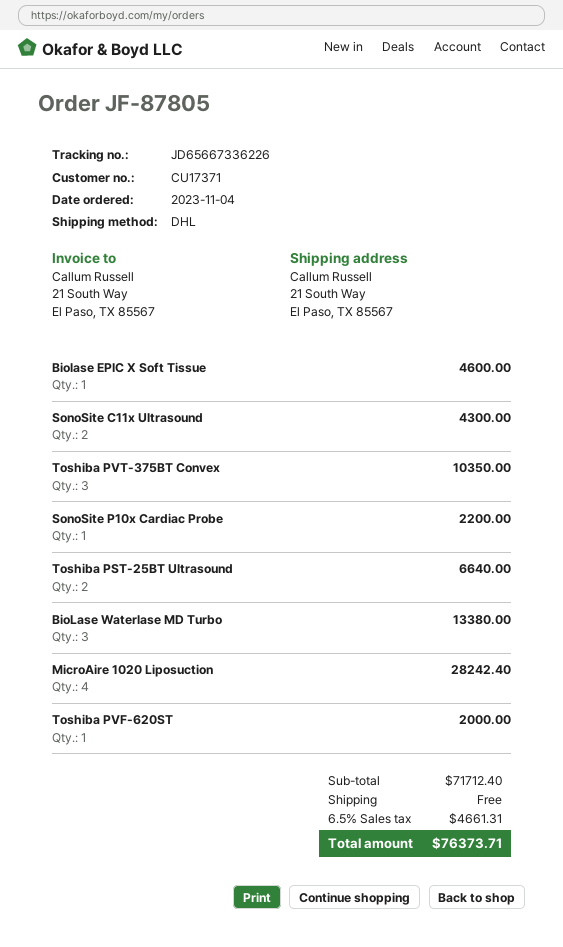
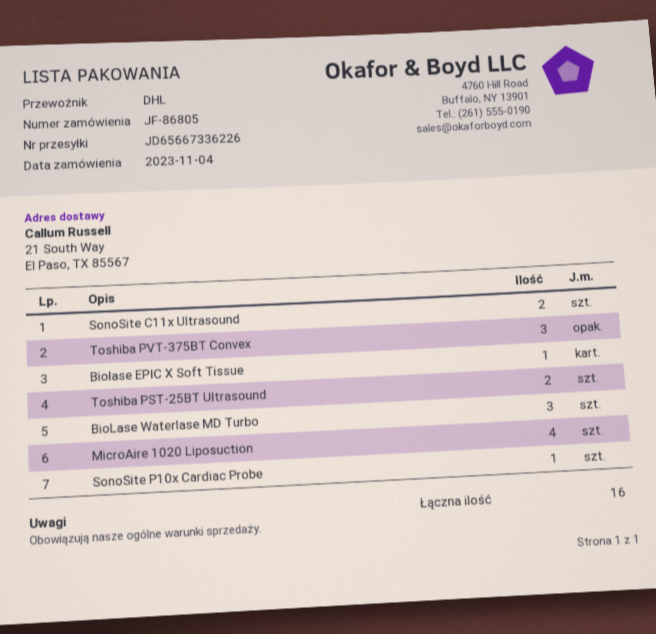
order number: JF-87805 -> JF-86805
Toshiba PVF-620ST: 1 -> none

